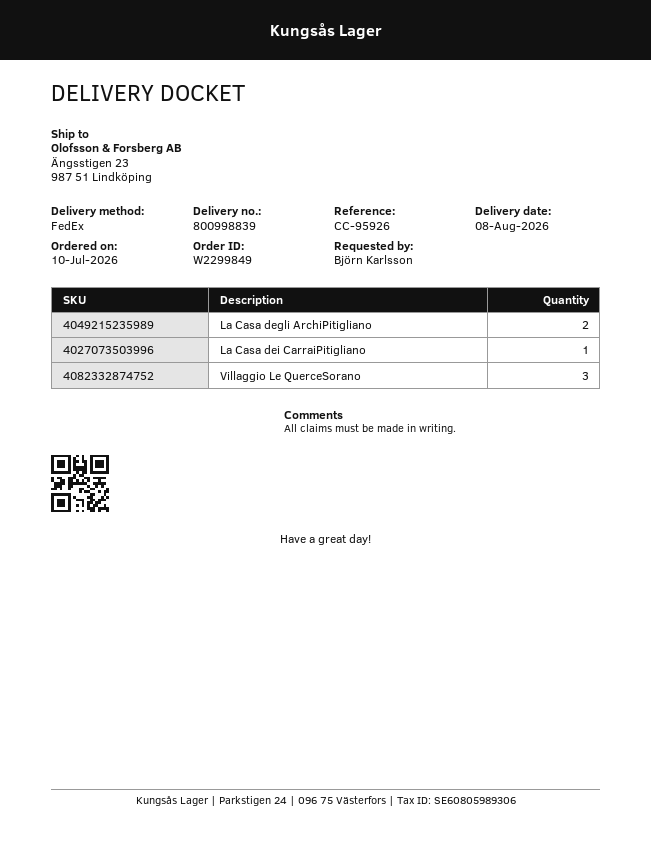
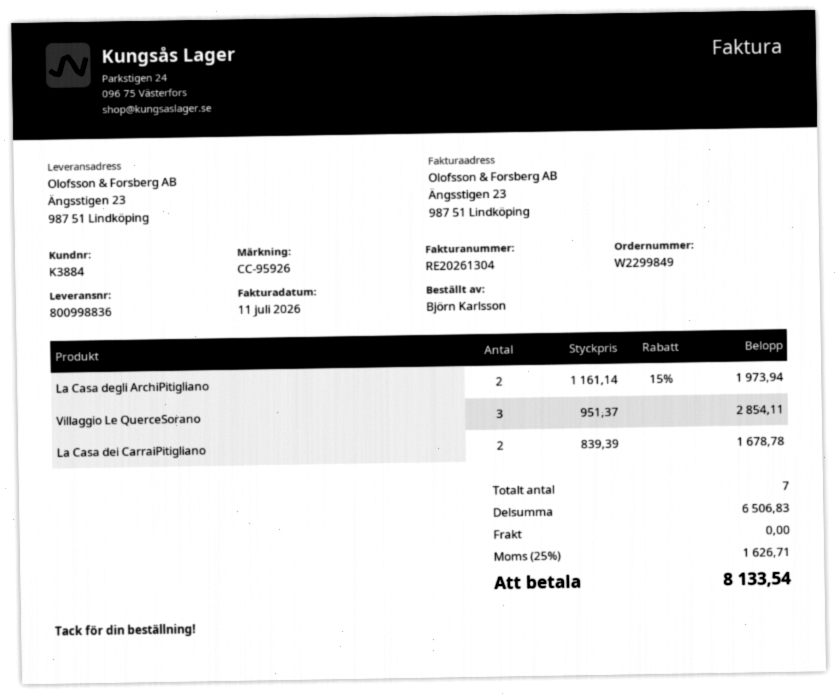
delivery note number: 800998839 -> 800998836
La Casa dei CarraiPitigliano: 1 -> 2

